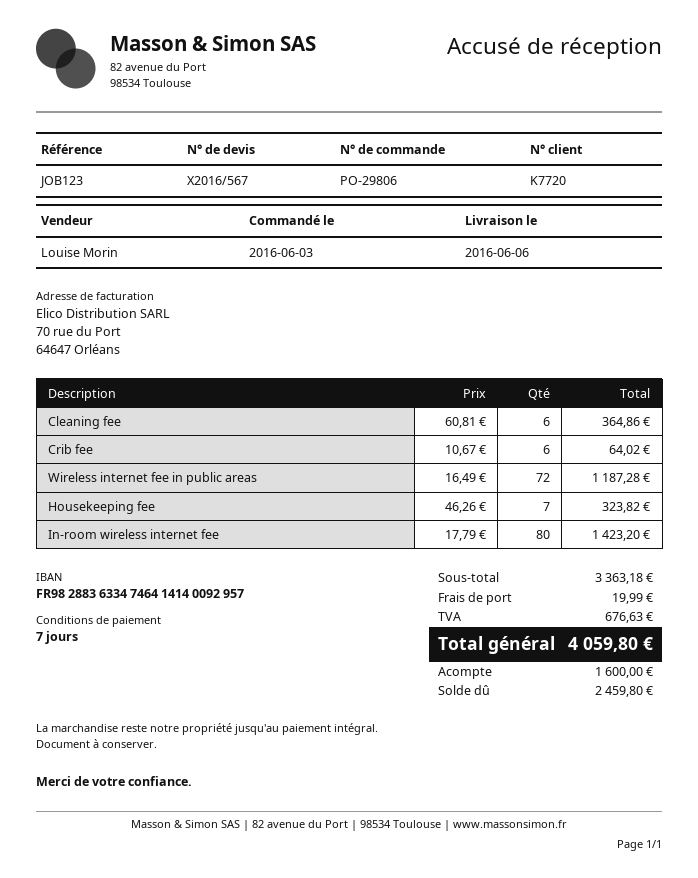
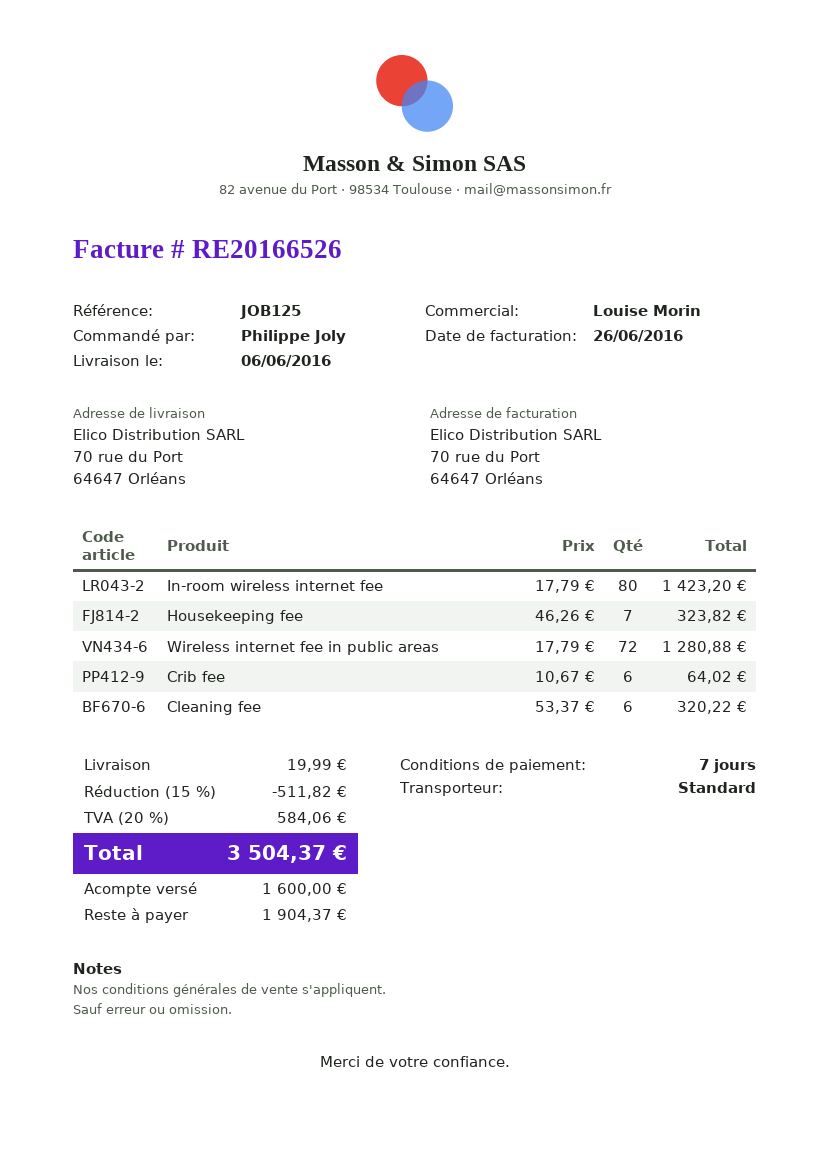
reference: JOB123 -> JOB125
Cleaning fee: 6 x 60.81 = 364.86 -> 6 x 53.37 = 320.22
Wireless internet fee in public areas: 72 x 16.49 = 1187.28 -> 72 x 17.79 = 1280.88
discount: none -> 15% = 511.82
tax: 676.63 -> 584.06
total: 4059.80 -> 3504.37
balance: 2459.80 -> 1904.37

